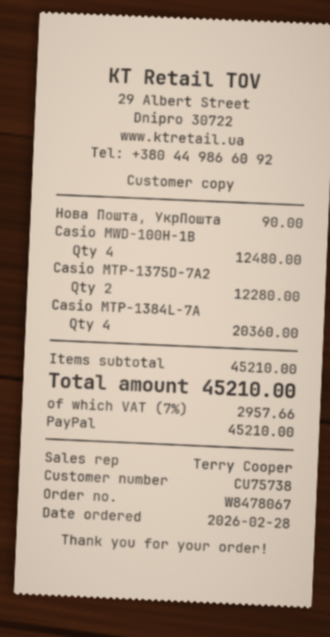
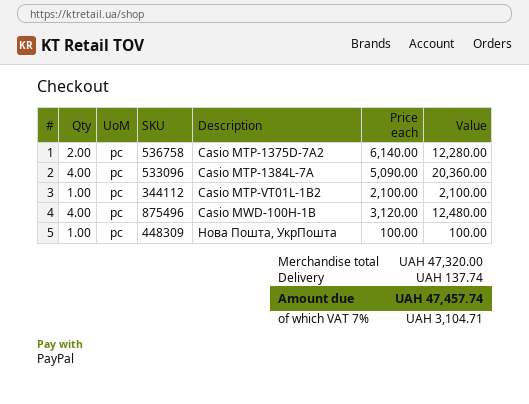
Нова Пошта, УкрПошта: 1 for 90.00 -> 1 for 100.00
Casio MTP-VT01L-1B2: none -> 1 for 2100.00
subtotal: 45210.00 -> 47320.00
shipping: none -> 137.74
tax: 7% = 2957.66 -> 7% = 3104.71
total: 45210.00 -> 47457.74

